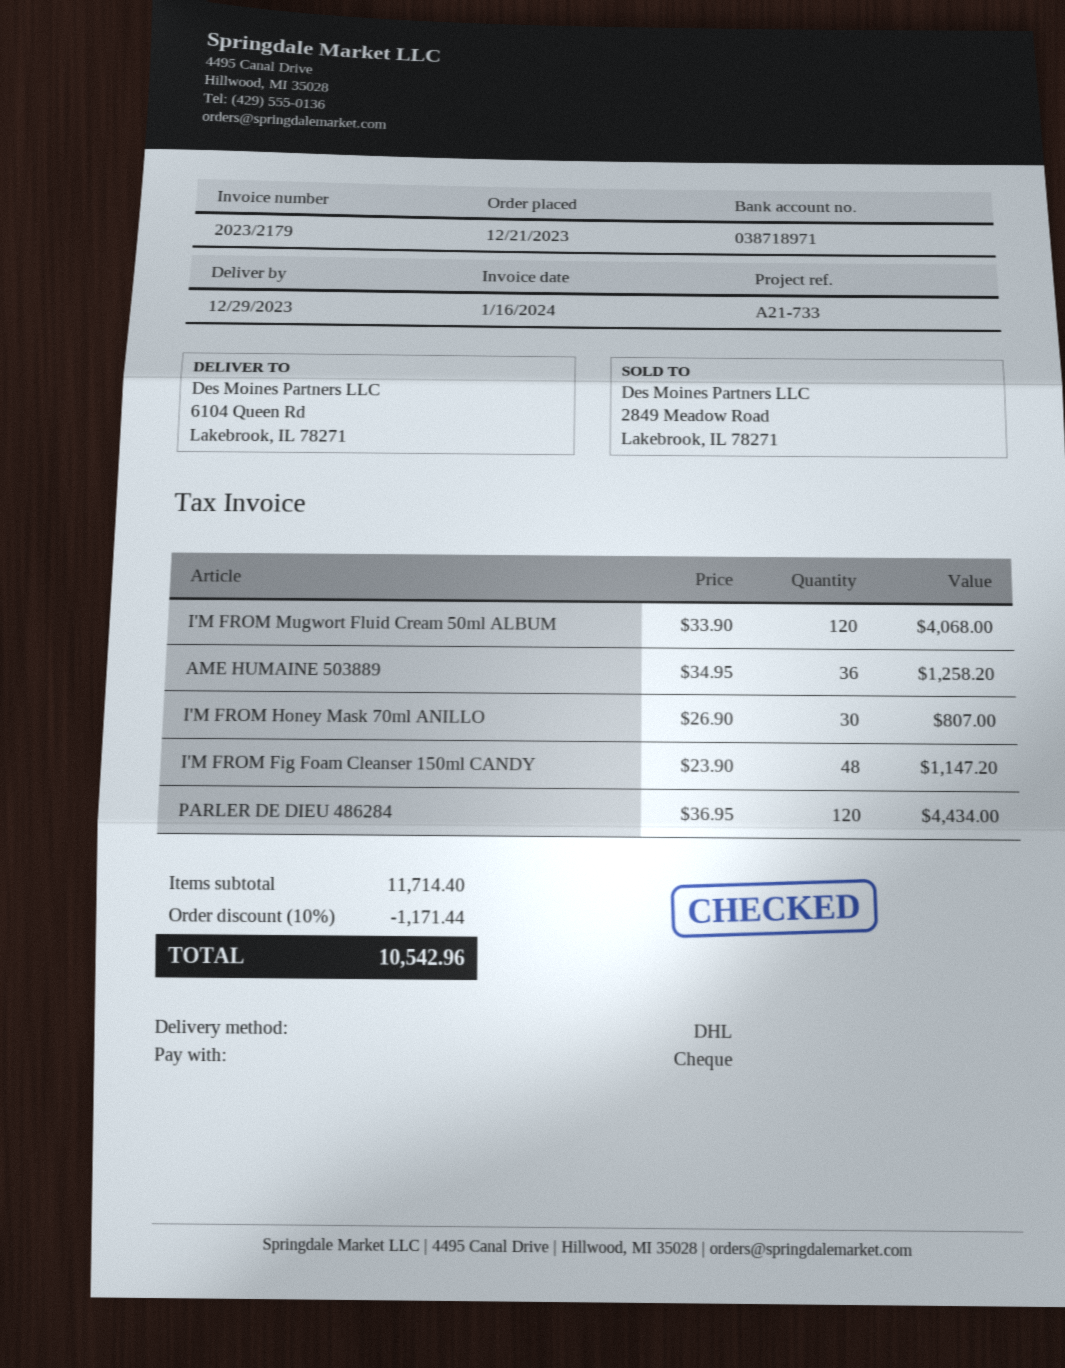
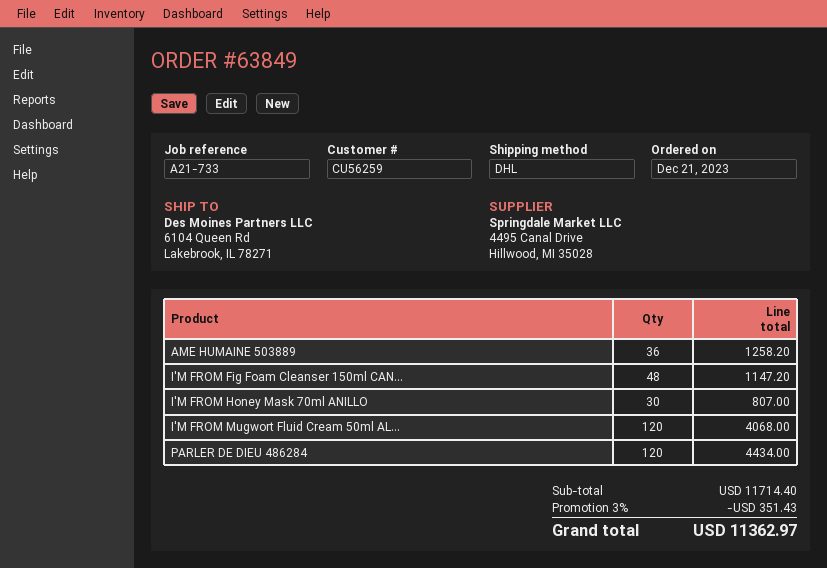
discount: 10% = 1171.44 -> 3% = 351.43
total: 10542.96 -> 11362.97

